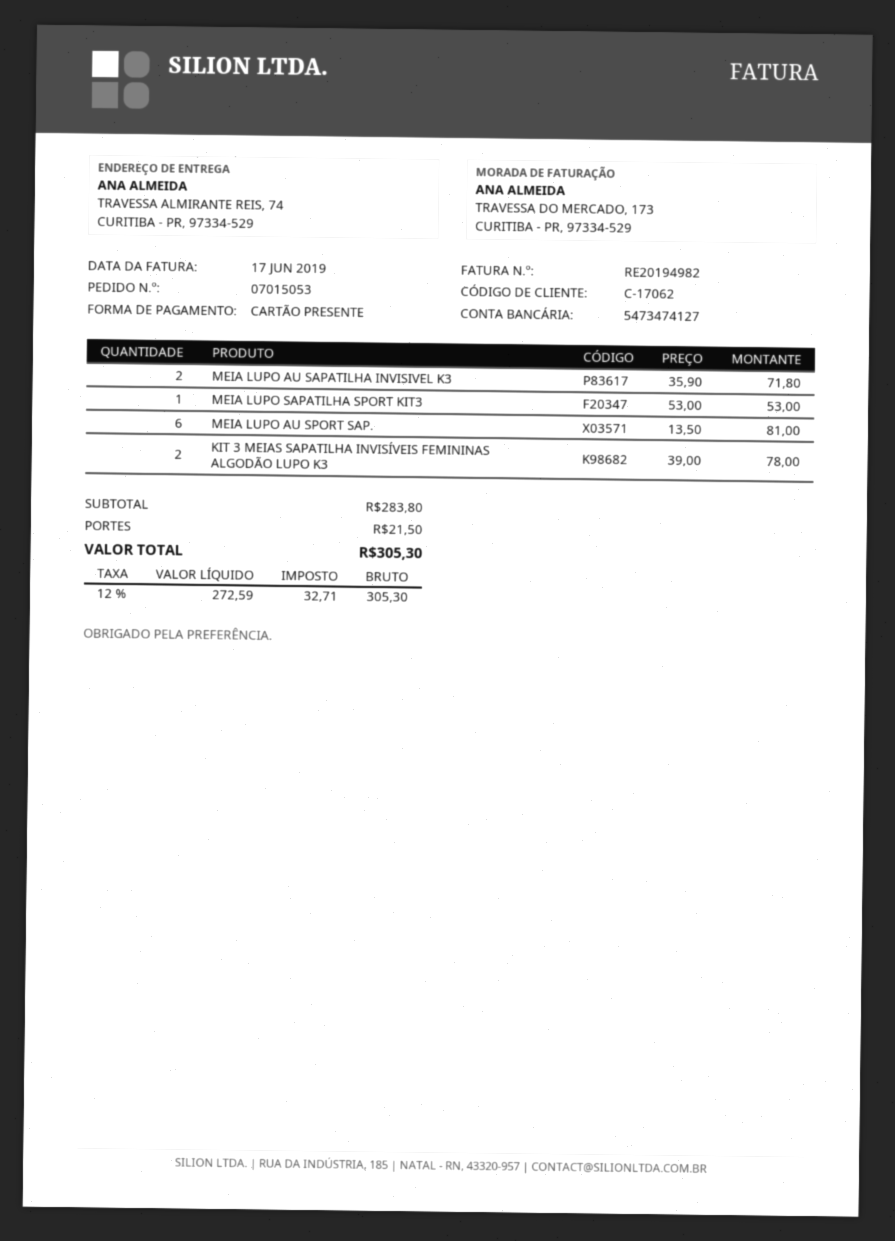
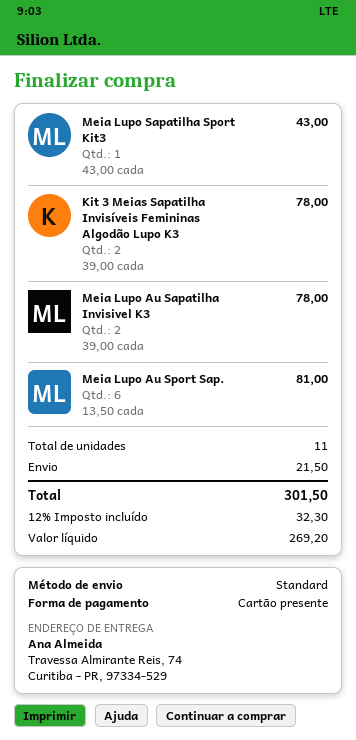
MEIA LUPO AU SAPATILHA INVISIVEL K3: 2 x 35.90 = 71.80 -> 2 x 39.00 = 78.00
MEIA LUPO SAPATILHA SPORT KIT3: 1 x 53.00 = 53.00 -> 1 x 43.00 = 43.00
net: 272.59 -> 269.20
tax: 12% = 32.71 -> 12% = 32.30
total: 305.30 -> 301.50

